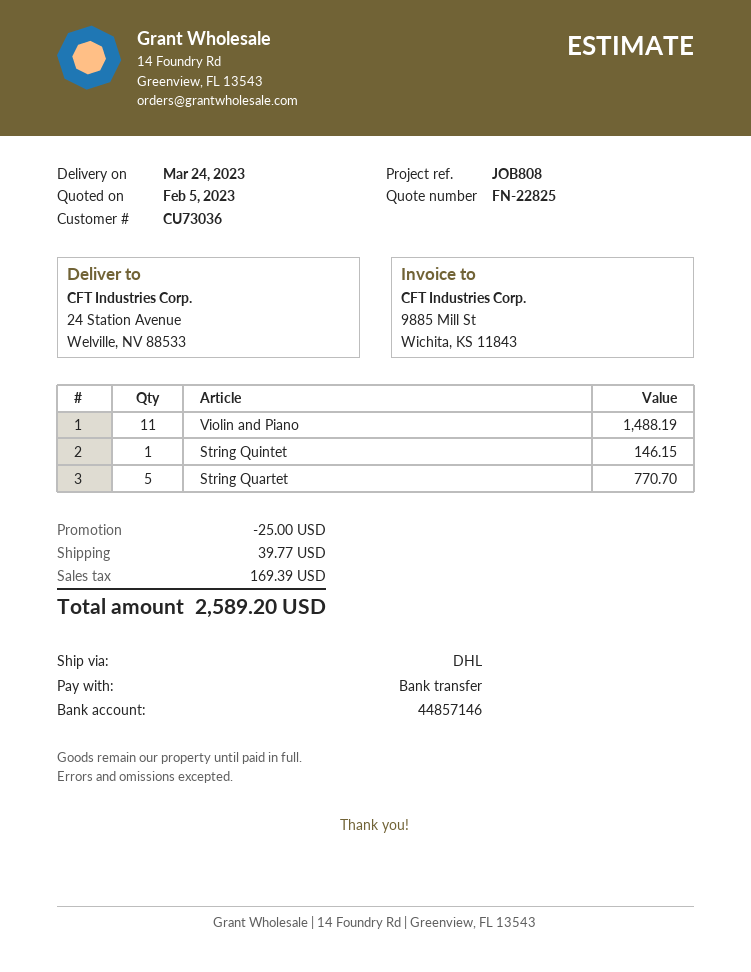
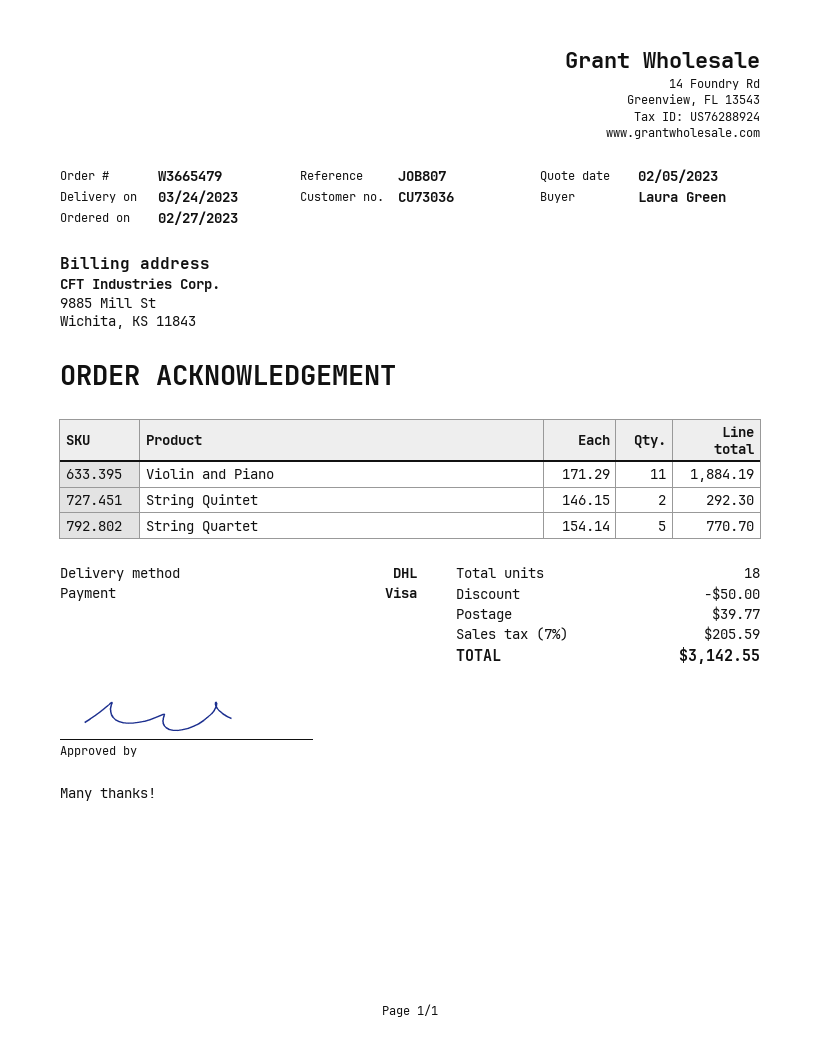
reference: JOB808 -> JOB807
payment method: bank transfer -> Visa
Violin and Piano: 11 for 1488.19 -> 11 for 1884.19
String Quintet: 1 for 146.15 -> 2 for 292.30
discount: 25.00 -> 50.00
tax: 169.39 -> 205.59
total: 2589.20 -> 3142.55

